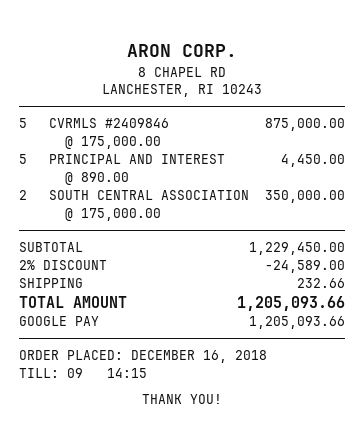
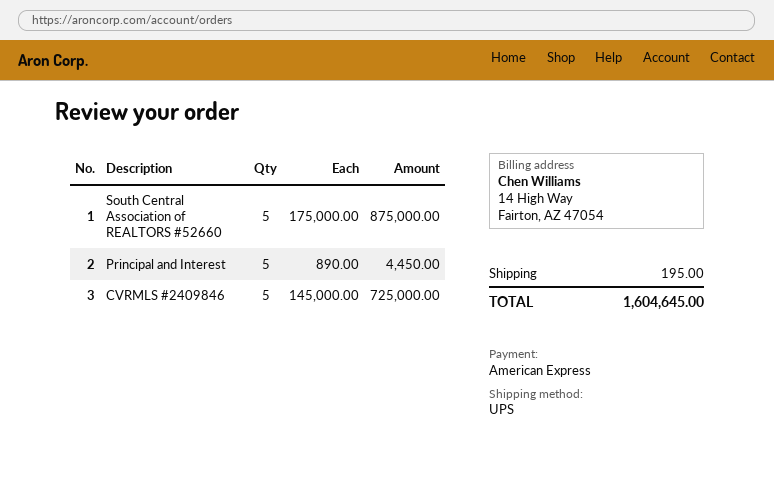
payment method: Google Pay -> American Express
CVRMLS #2409846: 5 x 175000.00 = 875000.00 -> 5 x 145000.00 = 725000.00
SOUTH CENTRAL ASSOCIATION: 2 x 175000.00 = 350000.00 -> 5 x 175000.00 = 875000.00
discount: 2% = 24589.00 -> none
shipping: 232.66 -> 195.00
total: 1205093.66 -> 1604645.00

